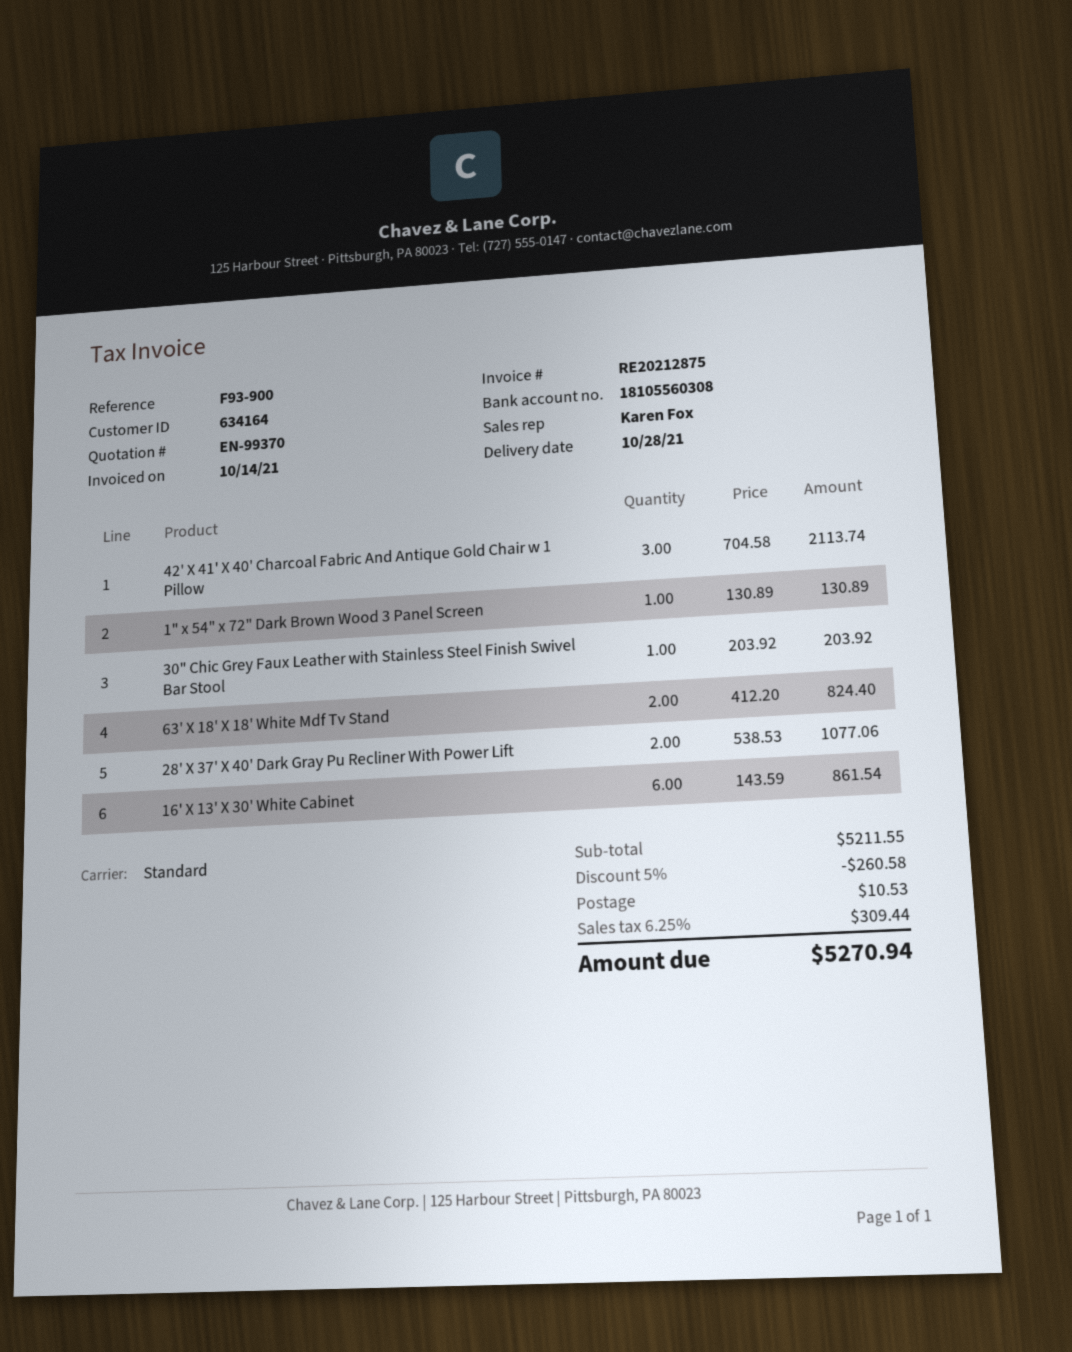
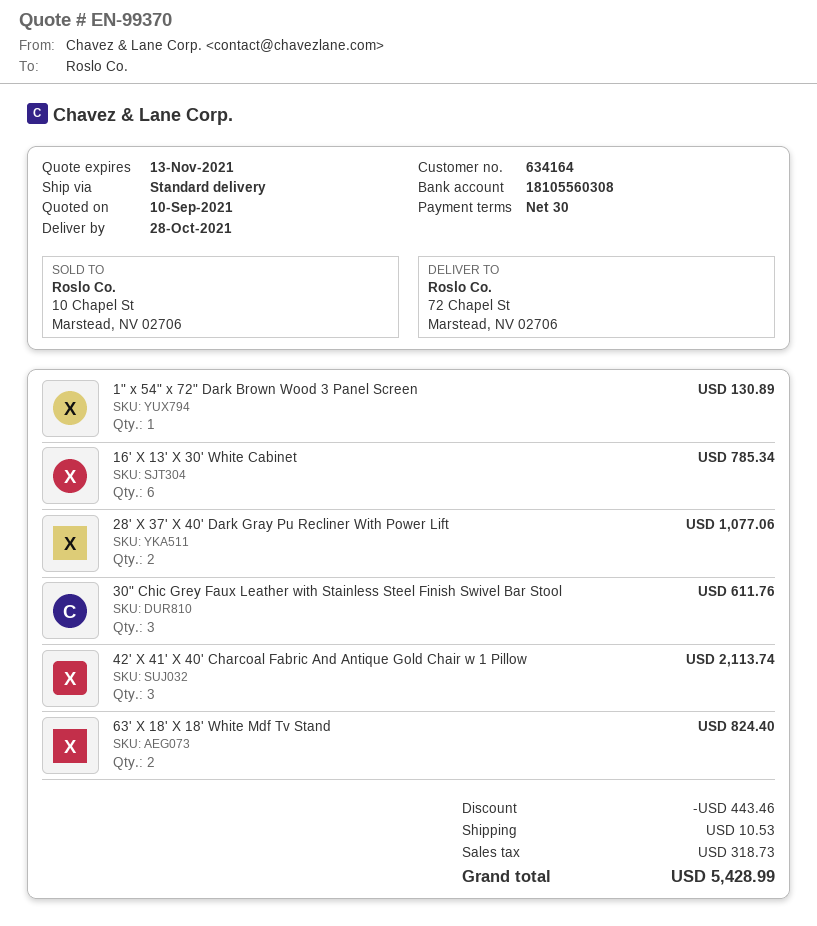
30" Chic Grey Faux Leather with Stainless Steel Finish Swivel Bar Stool: 1 for 203.92 -> 3 for 611.76
16' X 13' X 30' White Cabinet: 6 for 861.54 -> 6 for 785.34
discount: 260.58 -> 443.46
tax: 309.44 -> 318.73
total: 5270.94 -> 5428.99

